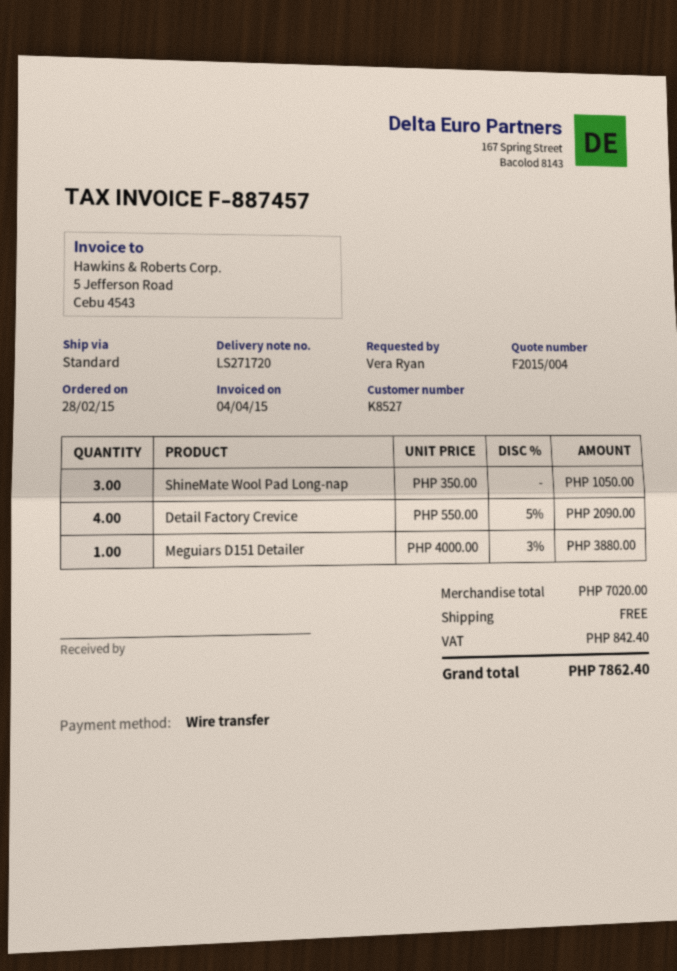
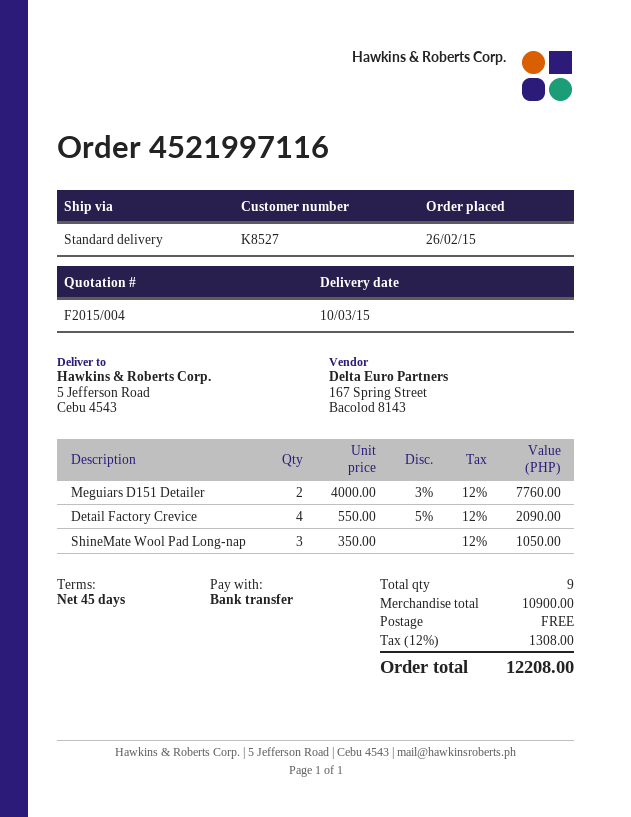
order date: 2015-02-28 -> 2015-02-26
Meguiars D151 Detailer: 1 x 4000.00 - 3% = 3880.00 -> 2 x 4000.00 - 3% = 7760.00
subtotal: 7020.00 -> 10900.00
tax: 842.40 -> 1308.00
total: 7862.40 -> 12208.00

